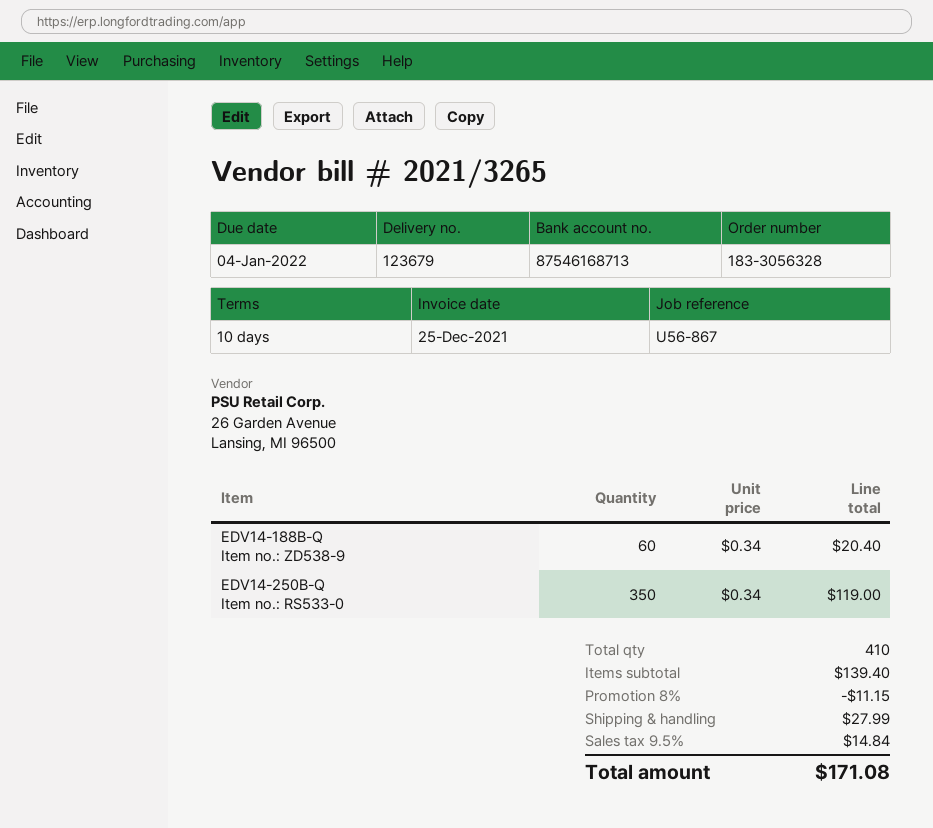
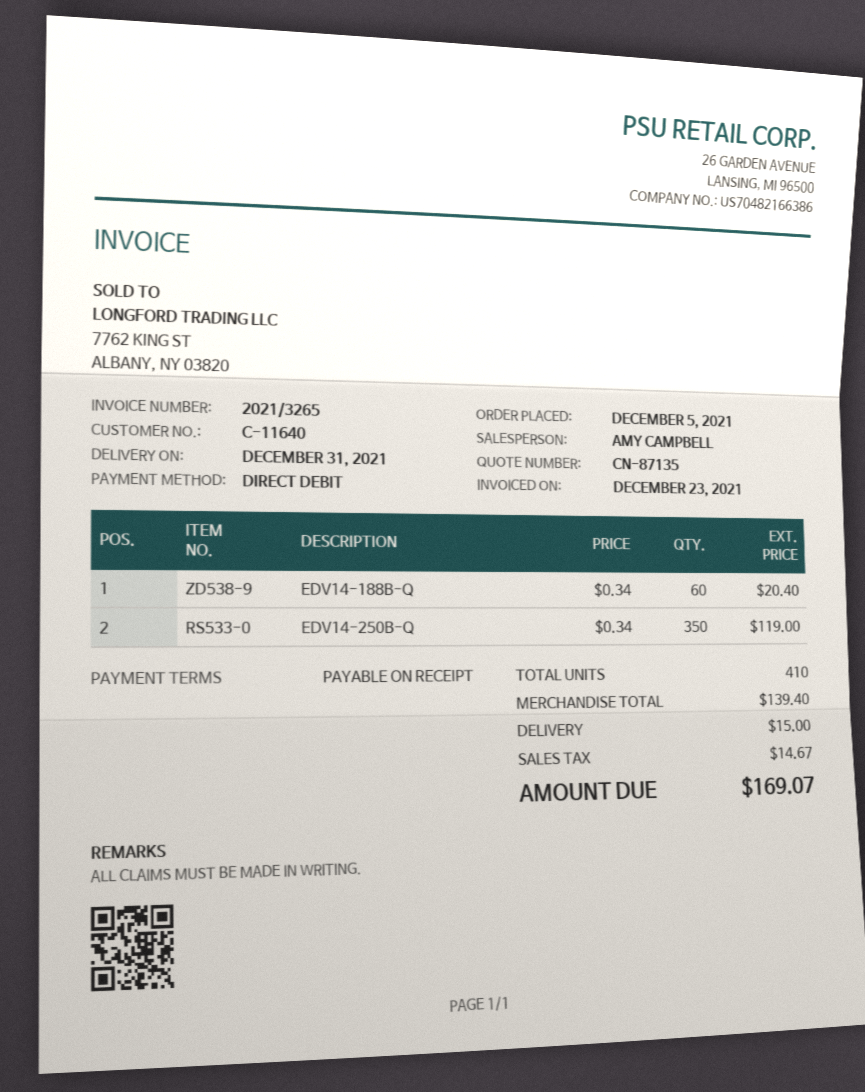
invoice date: 2021-12-25 -> 2021-12-23
payment terms: 10 days -> on receipt
discount: 8% = 11.15 -> none
shipping: 27.99 -> 15.00
tax: 14.84 -> 14.67
total: 171.08 -> 169.07

